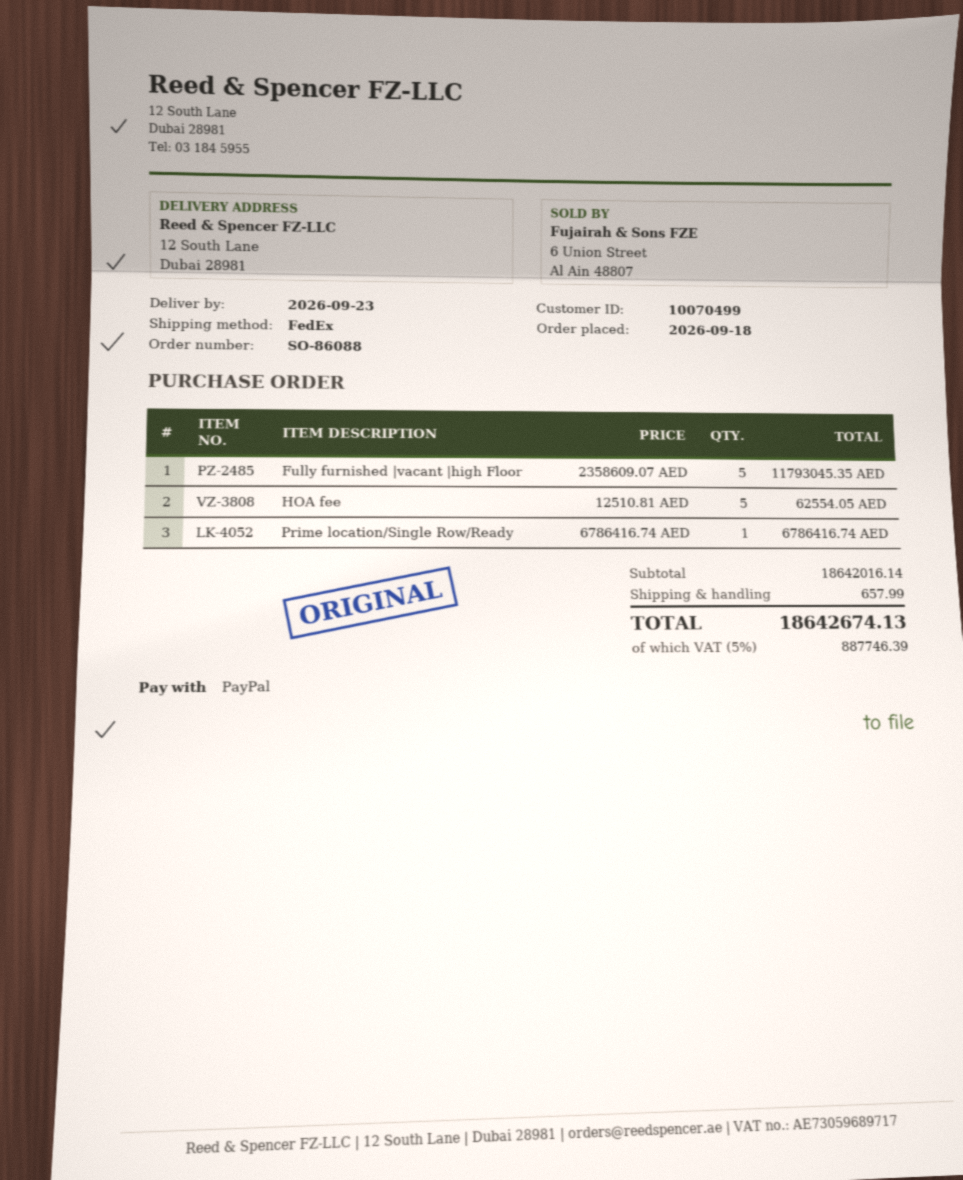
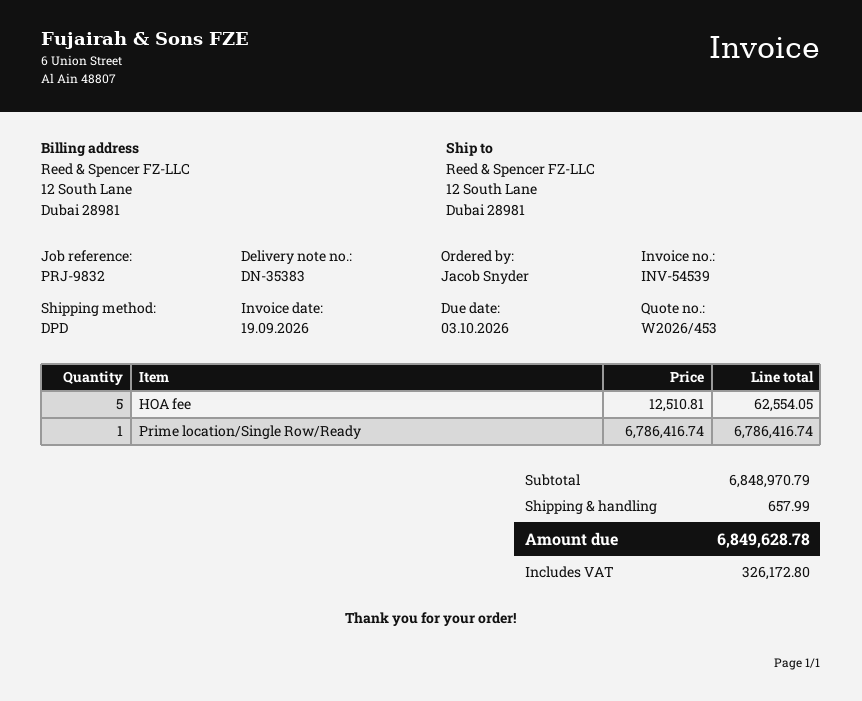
shipping method: FedEx -> DPD
Fully furnished |vacant |high Floor: 5 x 2358609.07 = 11793045.35 -> none
subtotal: 18642016.14 -> 6848970.79
tax: 887746.39 -> 326172.80
total: 18642674.13 -> 6849628.78

